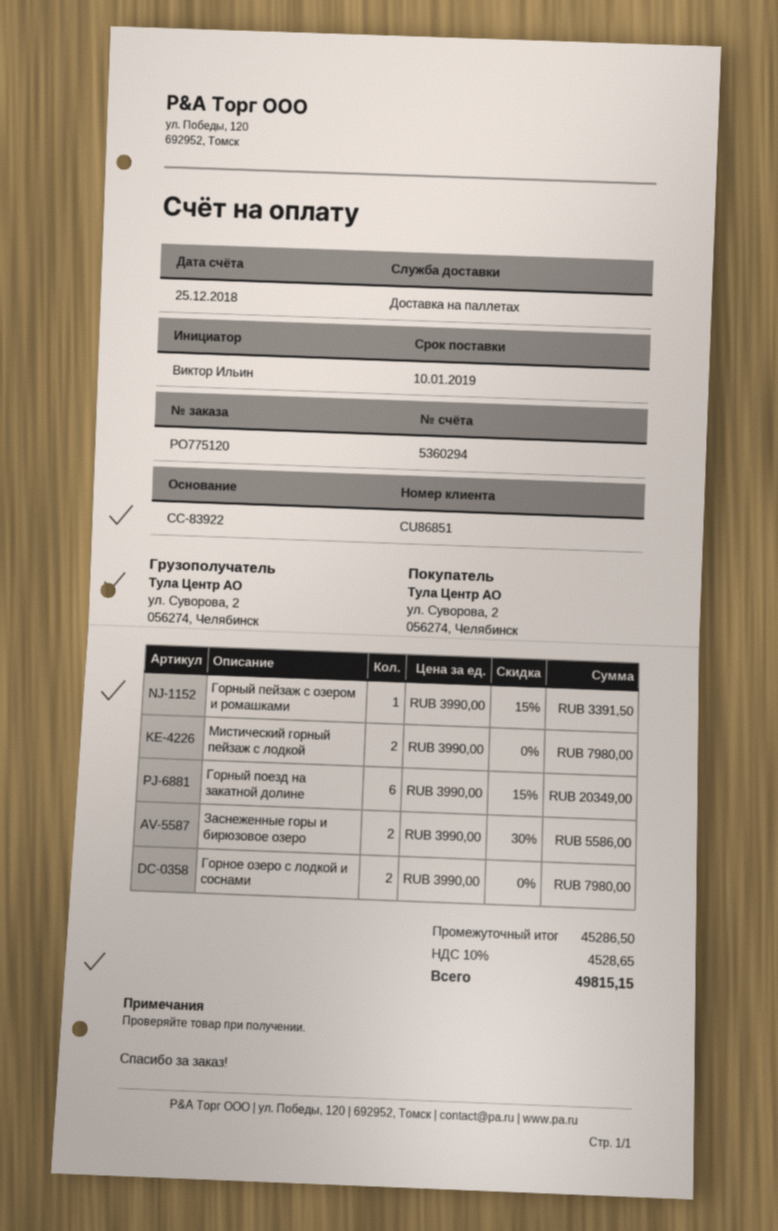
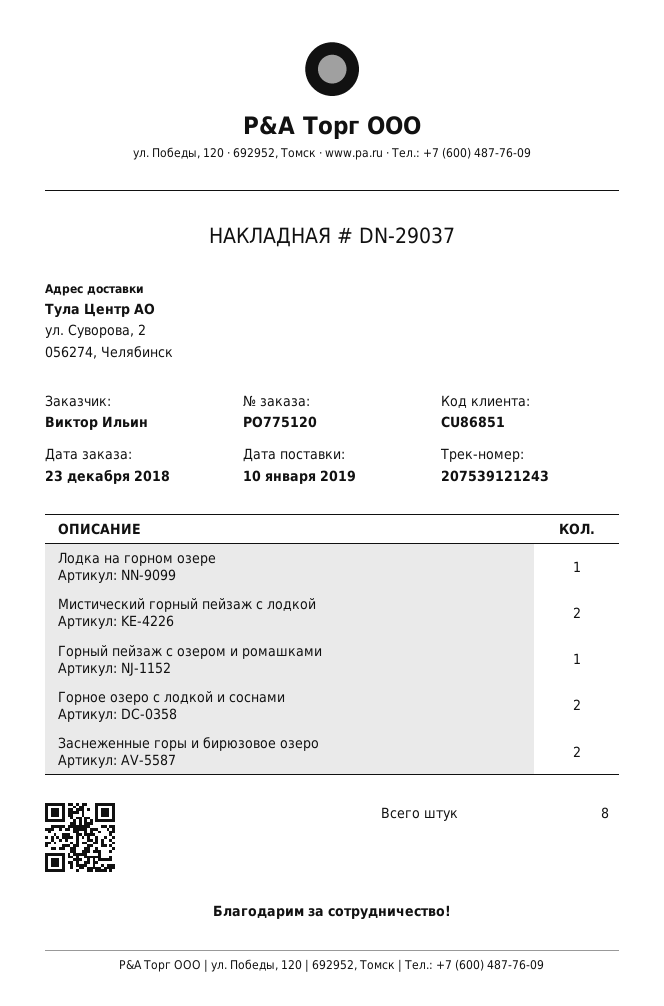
Горный поезд на закатной долине: 6 -> none
Лодка на горном озере: none -> 1

